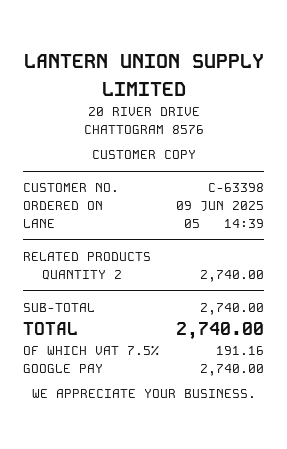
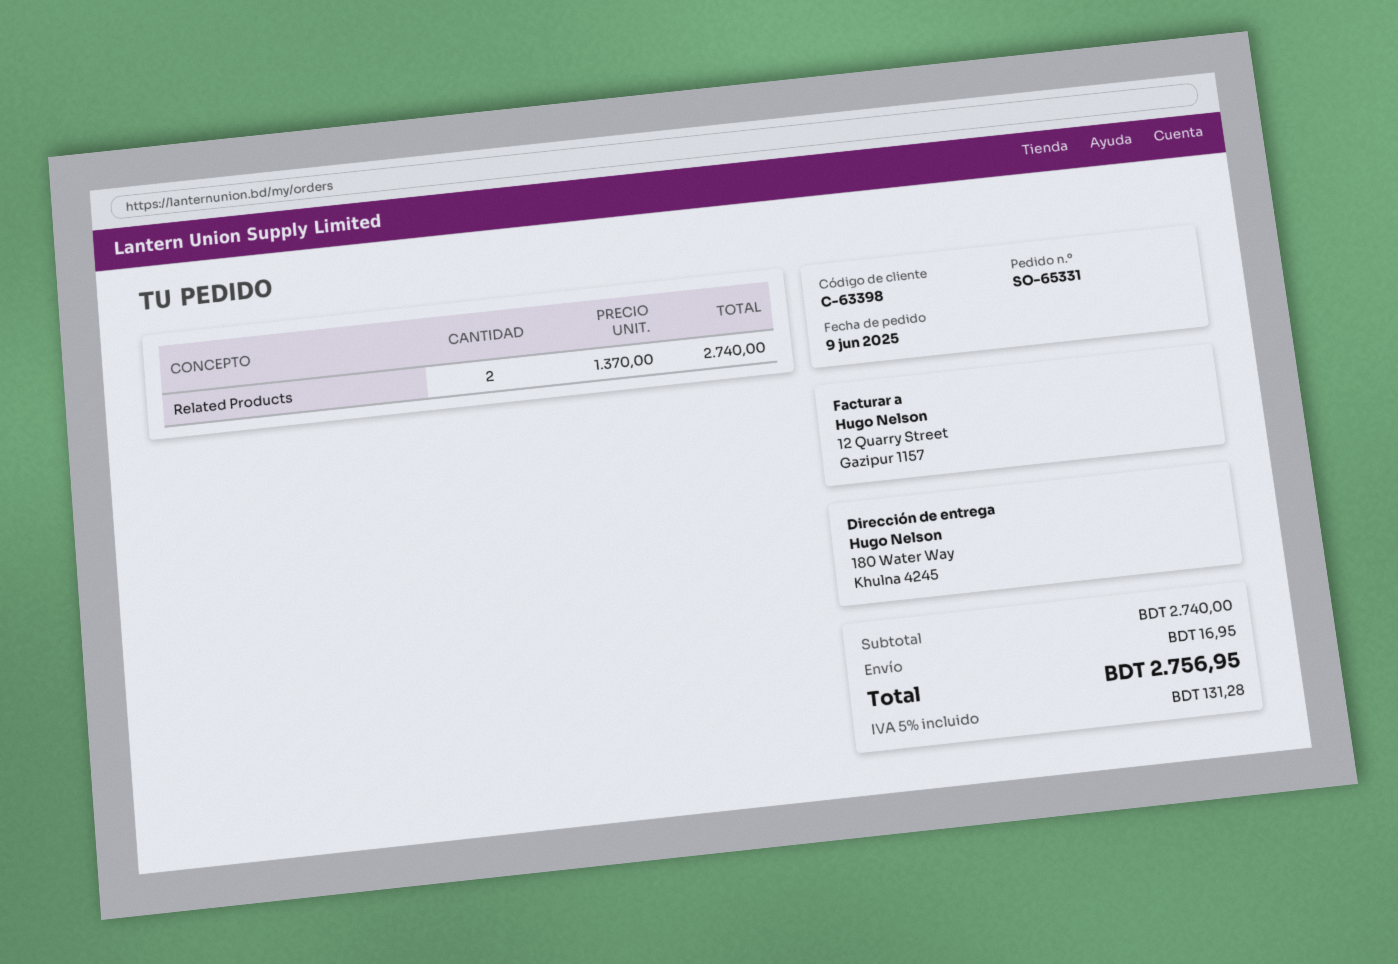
shipping: none -> 16.95
tax: 7.5% = 191.16 -> 5% = 131.28
total: 2740.00 -> 2756.95

